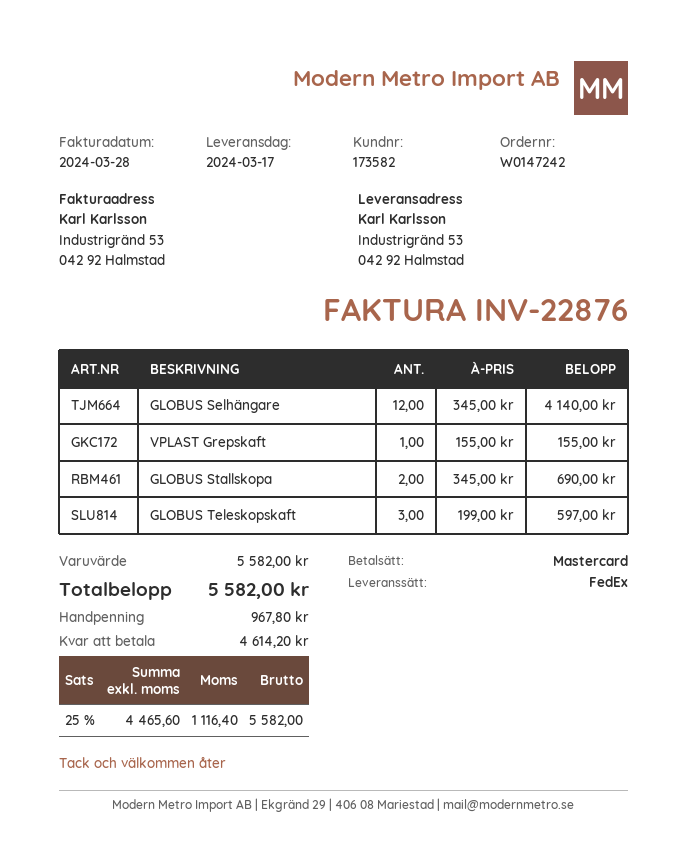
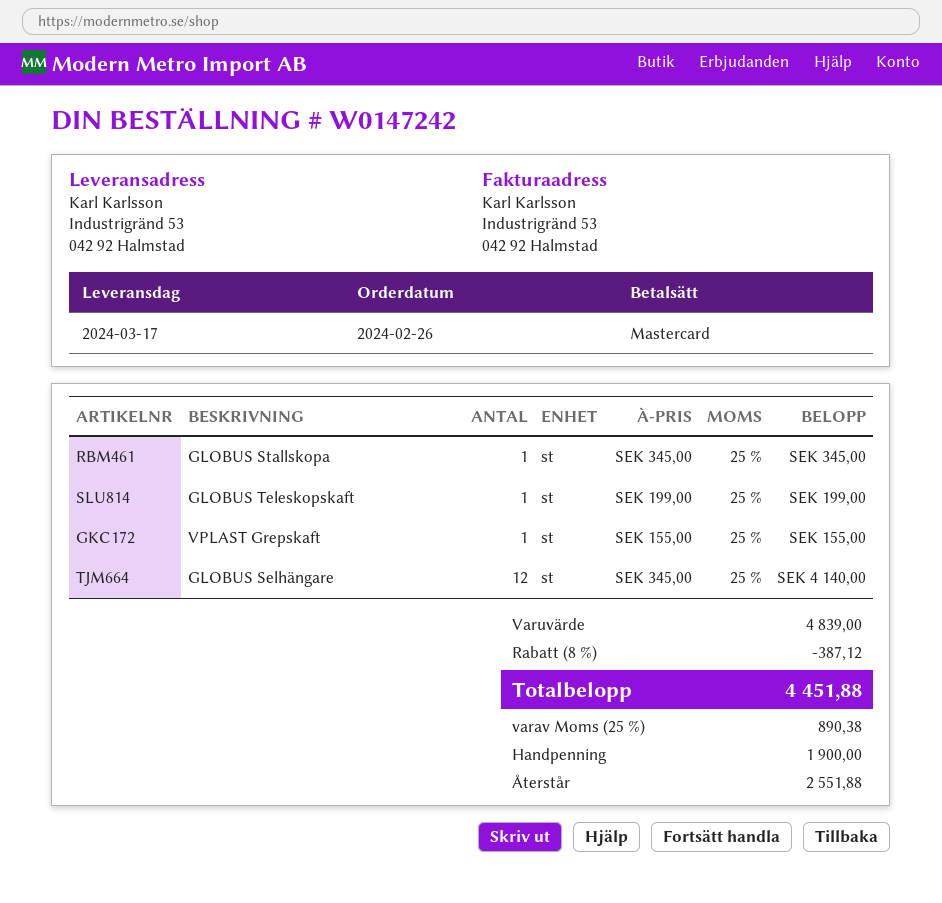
GLOBUS Stallskopa: 2 x 345.00 = 690.00 -> 1 x 345.00 = 345.00
GLOBUS Teleskopskaft: 3 x 199.00 = 597.00 -> 1 x 199.00 = 199.00
subtotal: 5582.00 -> 4839.00
discount: none -> 8% = 387.12
tax: 25% = 1116.40 -> 25% = 890.38
total: 5582.00 -> 4451.88
deposit: 967.80 -> 1900.00
balance: 4614.20 -> 2551.88

